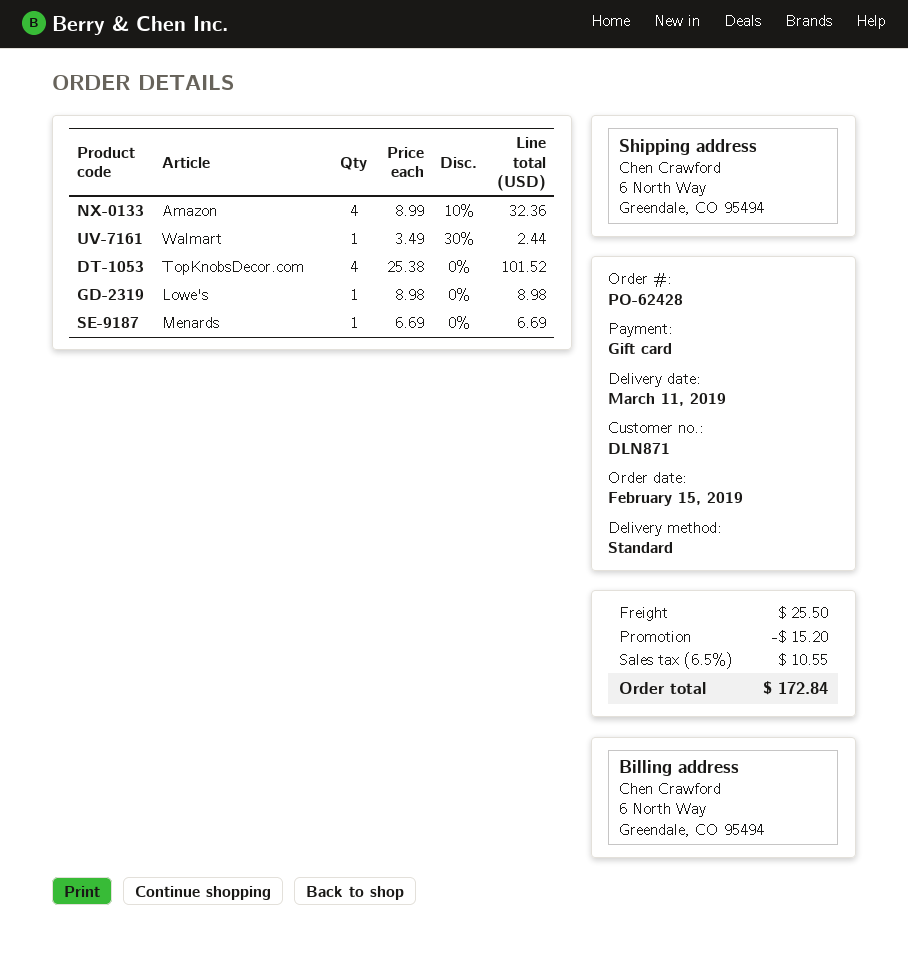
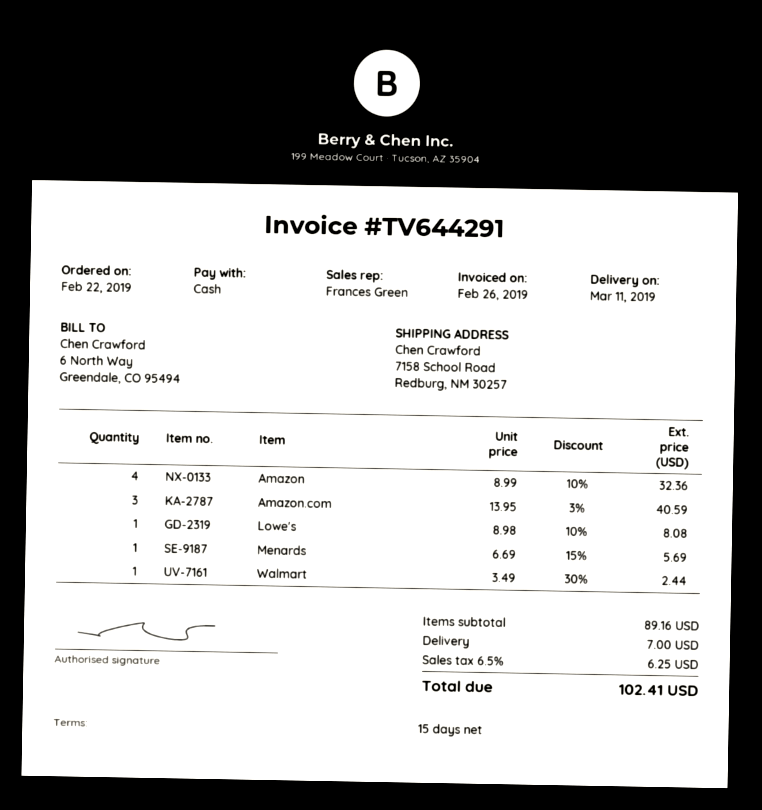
order date: 2019-02-15 -> 2019-02-22
payment method: gift card -> cash
ship to: 6 North Way, Greendale, CO 95494 -> 7158 School Road, Redburg, NM 30257
TopKnobsDecor.com: 4 x 25.38 = 101.52 -> none
Lowe's: 1 x 8.98 = 8.98 -> 1 x 8.98 - 10% = 8.08
Menards: 1 x 6.69 = 6.69 -> 1 x 6.69 - 15% = 5.69
Amazon.com: none -> 3 x 13.95 - 3% = 40.59
discount: 15.20 -> none
shipping: 25.50 -> 7.00
tax: 6.5% = 10.55 -> 6.5% = 6.25
total: 172.84 -> 102.41

